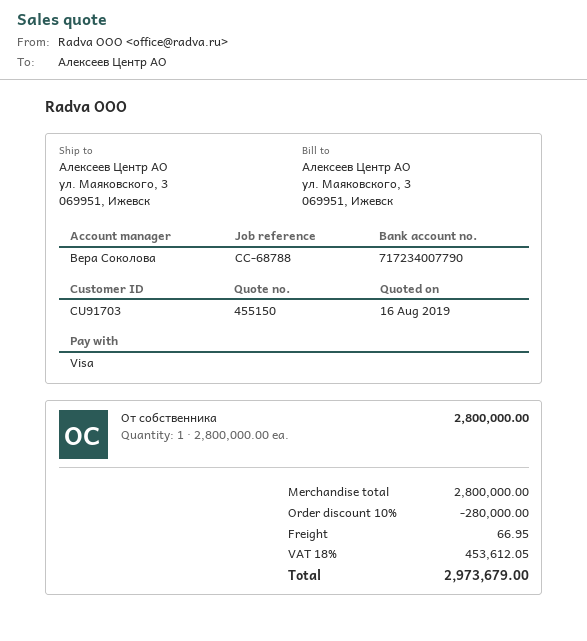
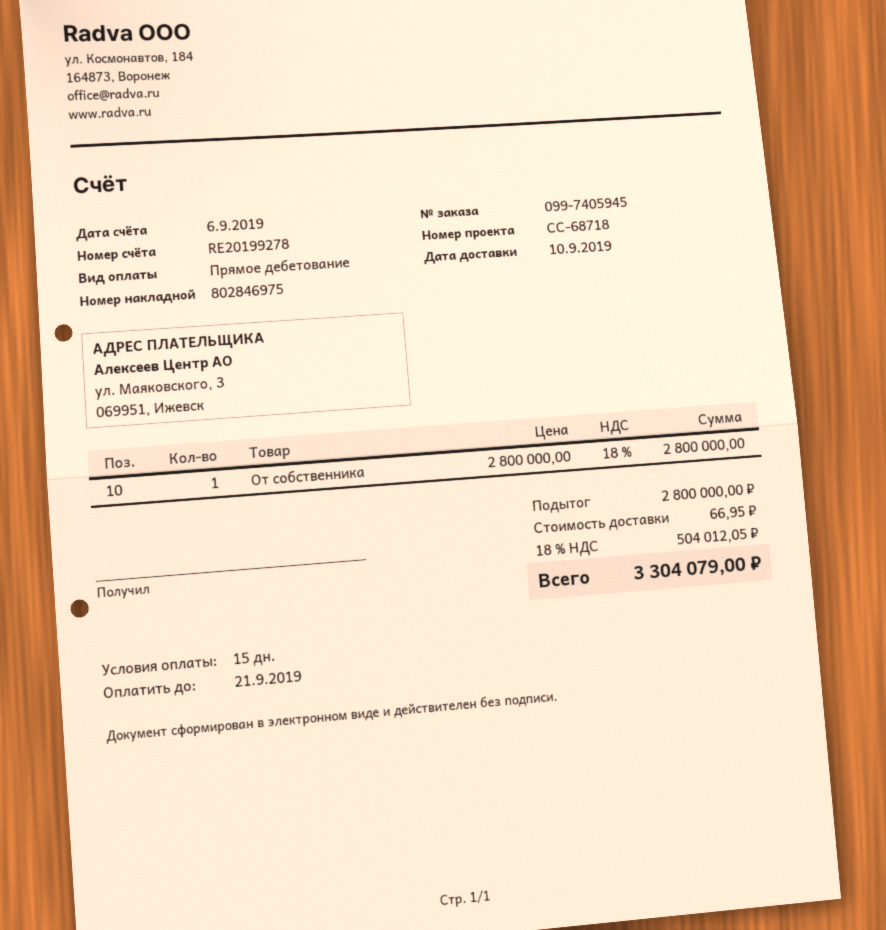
reference: CC-68788 -> CC-68718
payment method: Visa -> direct debit
discount: 10% = 280000.00 -> none
tax: 18% = 453612.05 -> 18% = 504012.05
total: 2973679.00 -> 3304079.00

